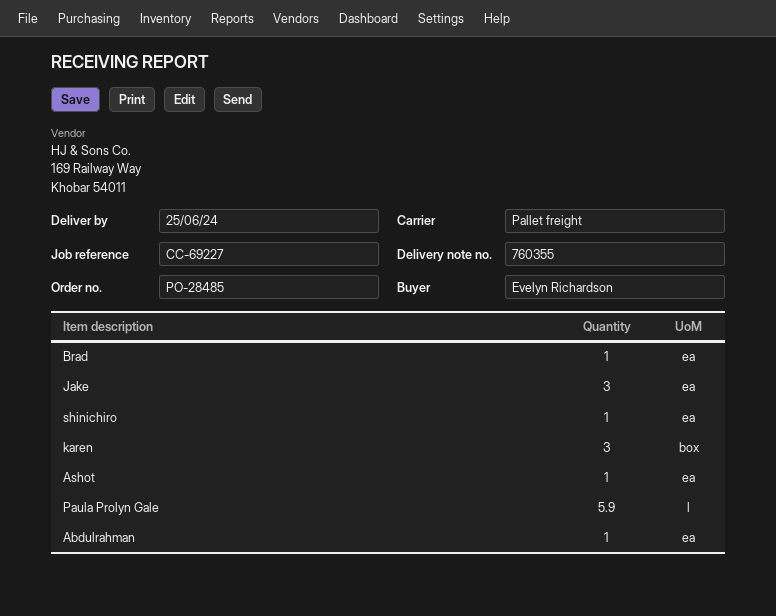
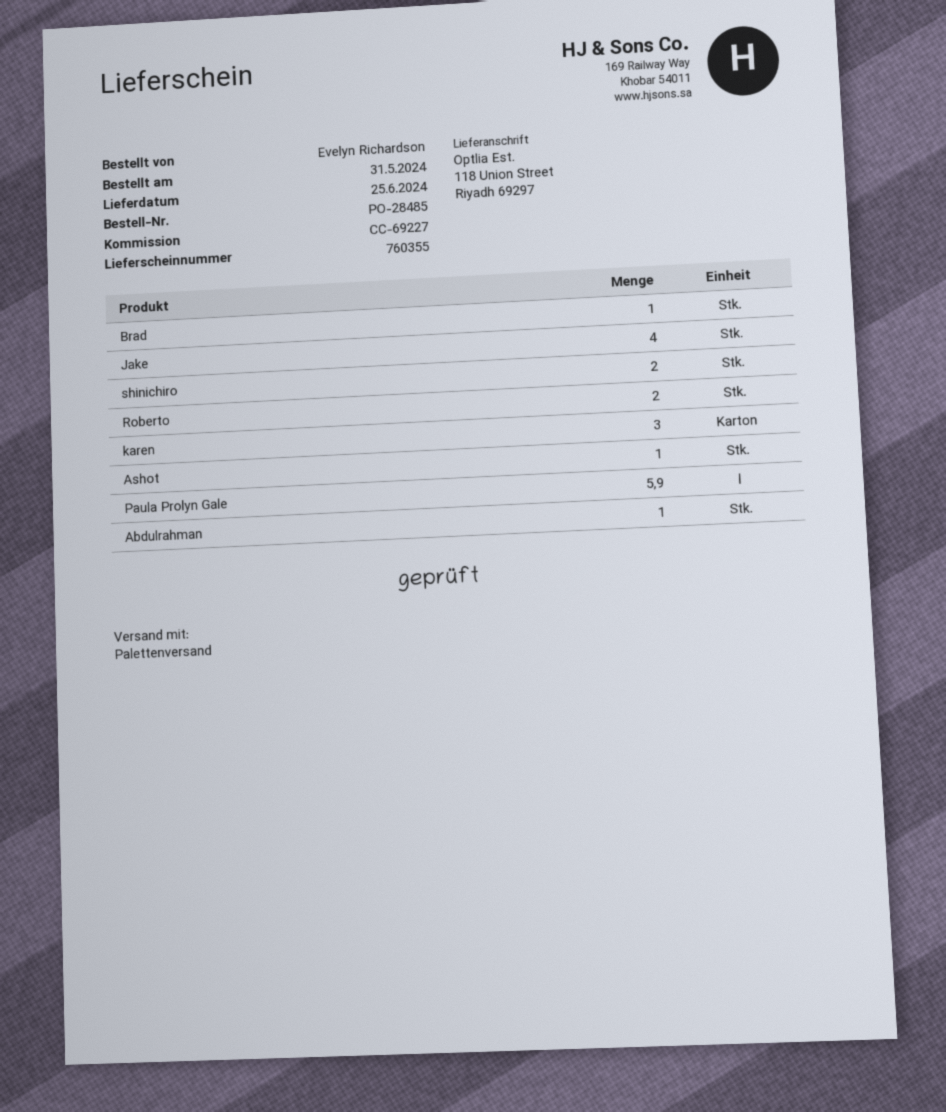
Jake: 3 -> 4
shinichiro: 1 -> 2
Roberto: none -> 2

